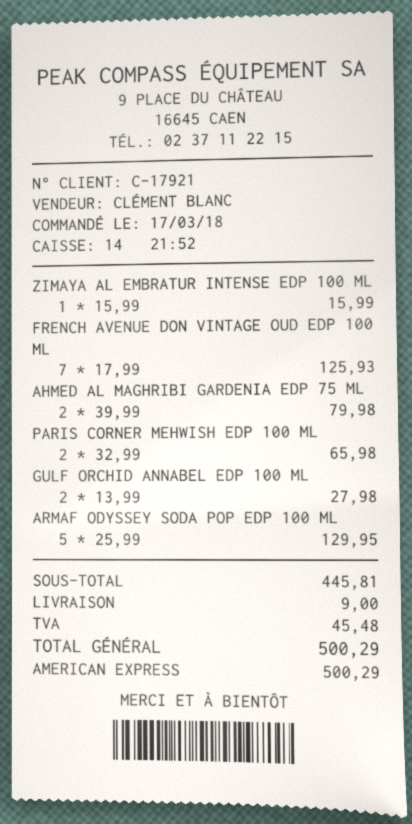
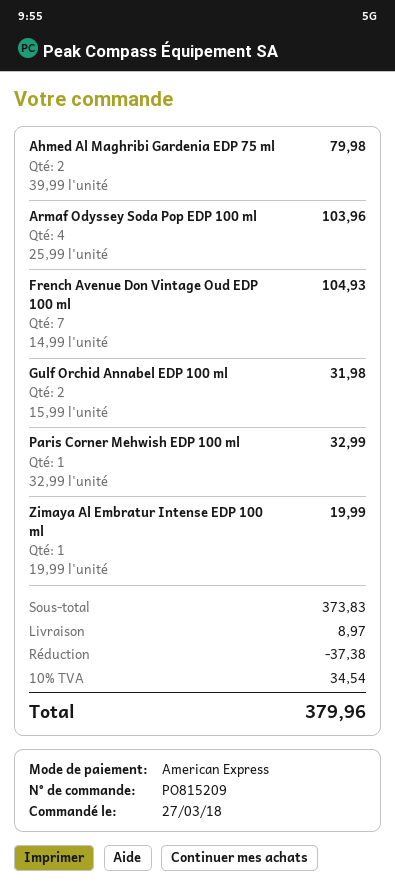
order date: 2018-03-17 -> 2018-03-27
ZIMAYA AL EMBRATUR INTENSE EDP 100 ML: 1 x 15.99 = 15.99 -> 1 x 19.99 = 19.99
FRENCH AVENUE DON VINTAGE OUD EDP 100 ML: 7 x 17.99 = 125.93 -> 7 x 14.99 = 104.93
PARIS CORNER MEHWISH EDP 100 ML: 2 x 32.99 = 65.98 -> 1 x 32.99 = 32.99
GULF ORCHID ANNABEL EDP 100 ML: 2 x 13.99 = 27.98 -> 2 x 15.99 = 31.98
ARMAF ODYSSEY SODA POP EDP 100 ML: 5 x 25.99 = 129.95 -> 4 x 25.99 = 103.96
subtotal: 445.81 -> 373.83
discount: none -> 37.38
shipping: 9.00 -> 8.97
tax: 45.48 -> 34.54
total: 500.29 -> 379.96

